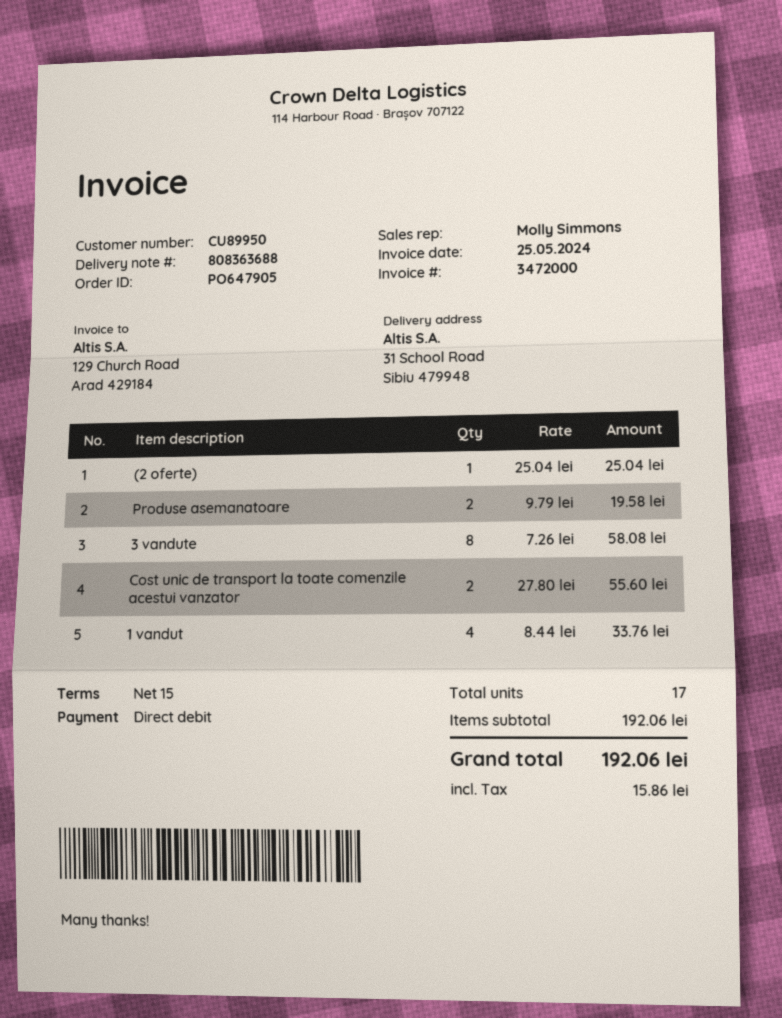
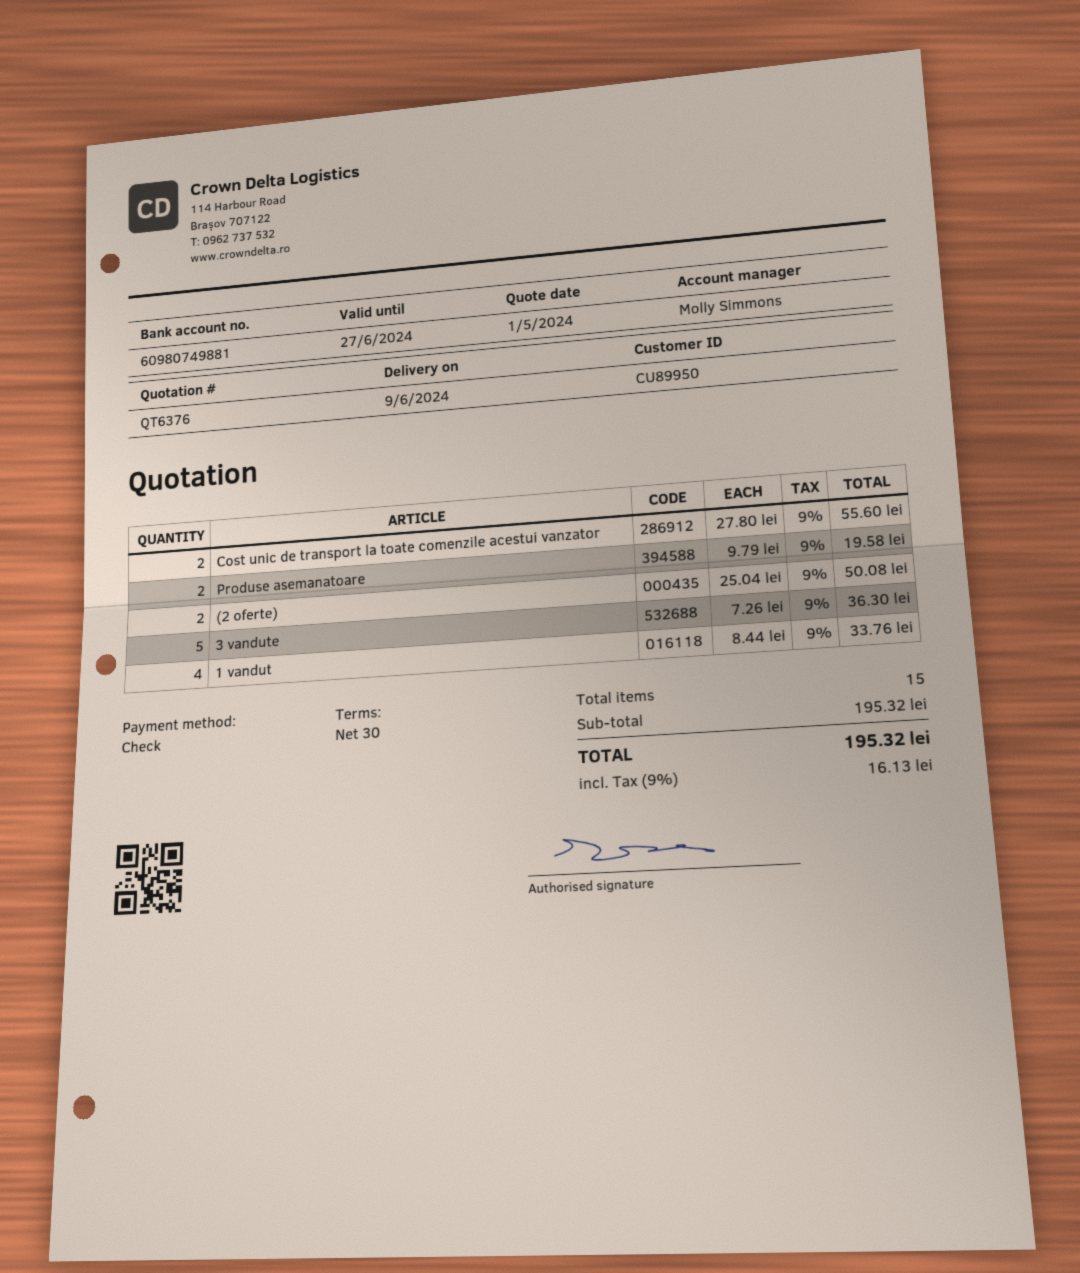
payment terms: 15 days -> 30 days
payment method: direct debit -> cheque
(2 oferte): 1 x 25.04 = 25.04 -> 2 x 25.04 = 50.08
3 vandute: 8 x 7.26 = 58.08 -> 5 x 7.26 = 36.30
total quantity: 17 -> 15
subtotal: 192.06 -> 195.32
tax: 15.86 -> 16.13
total: 192.06 -> 195.32

